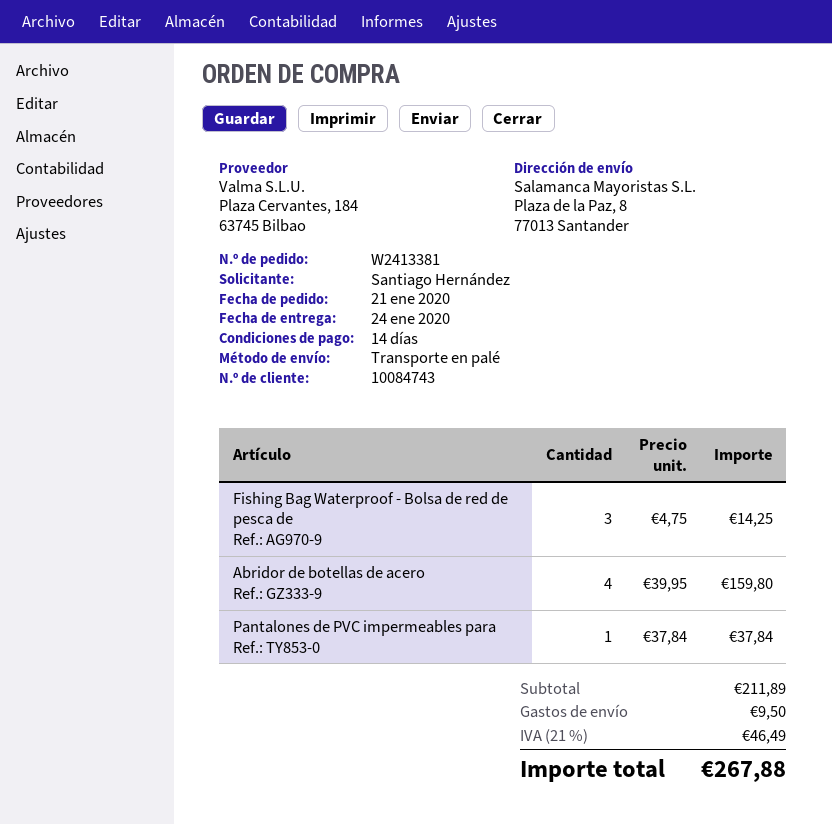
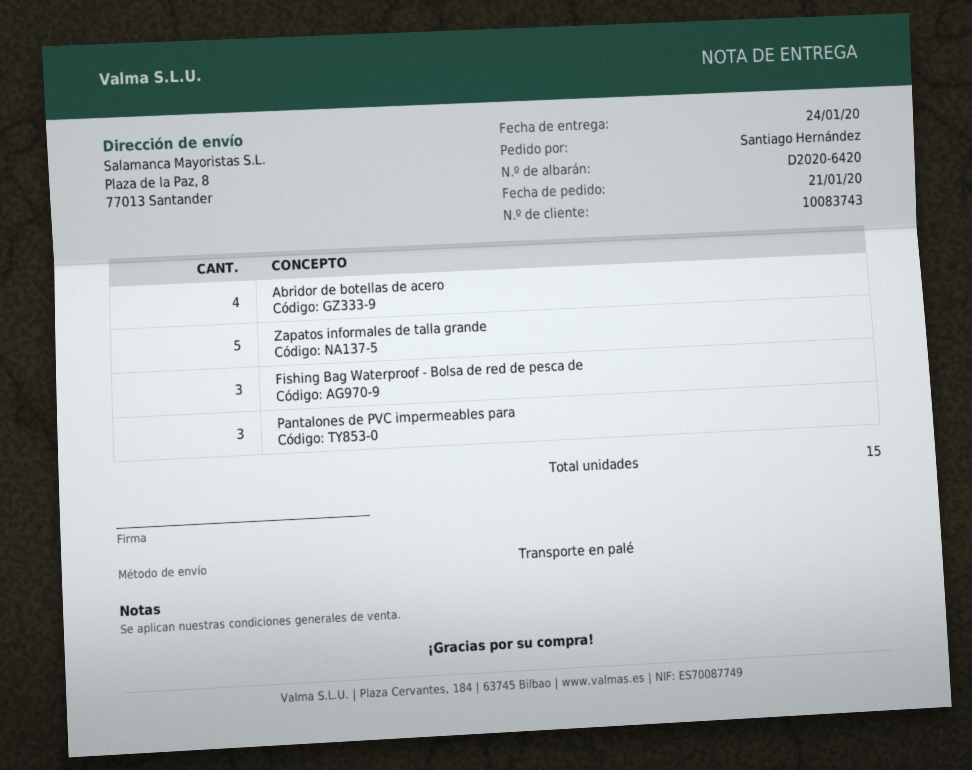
customer number: 10084743 -> 10083743
Pantalones de PVC impermeables para: 1 -> 3
Zapatos informales de talla grande: none -> 5

